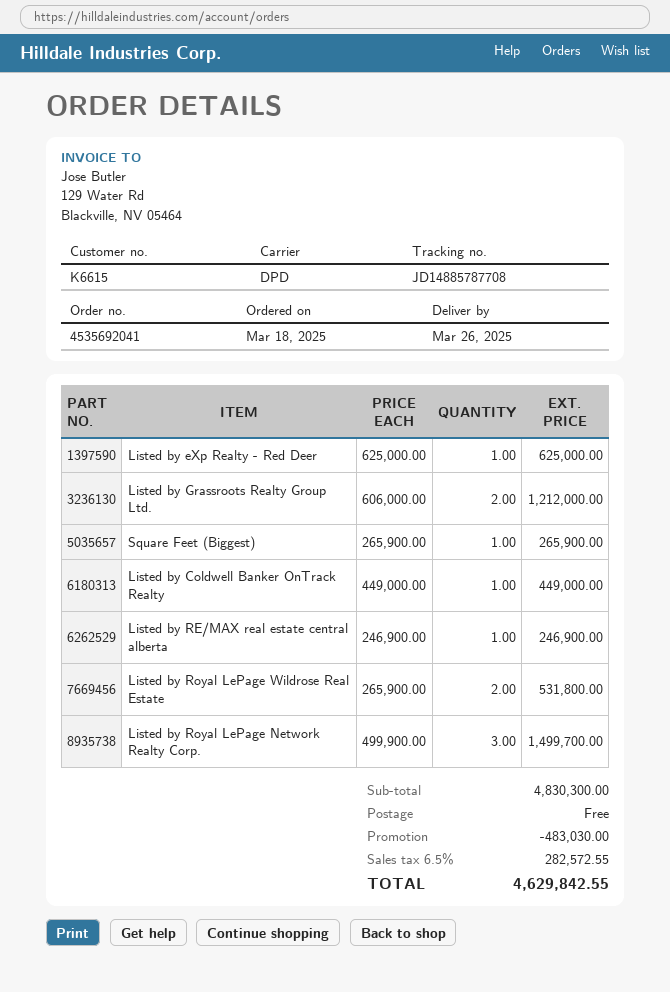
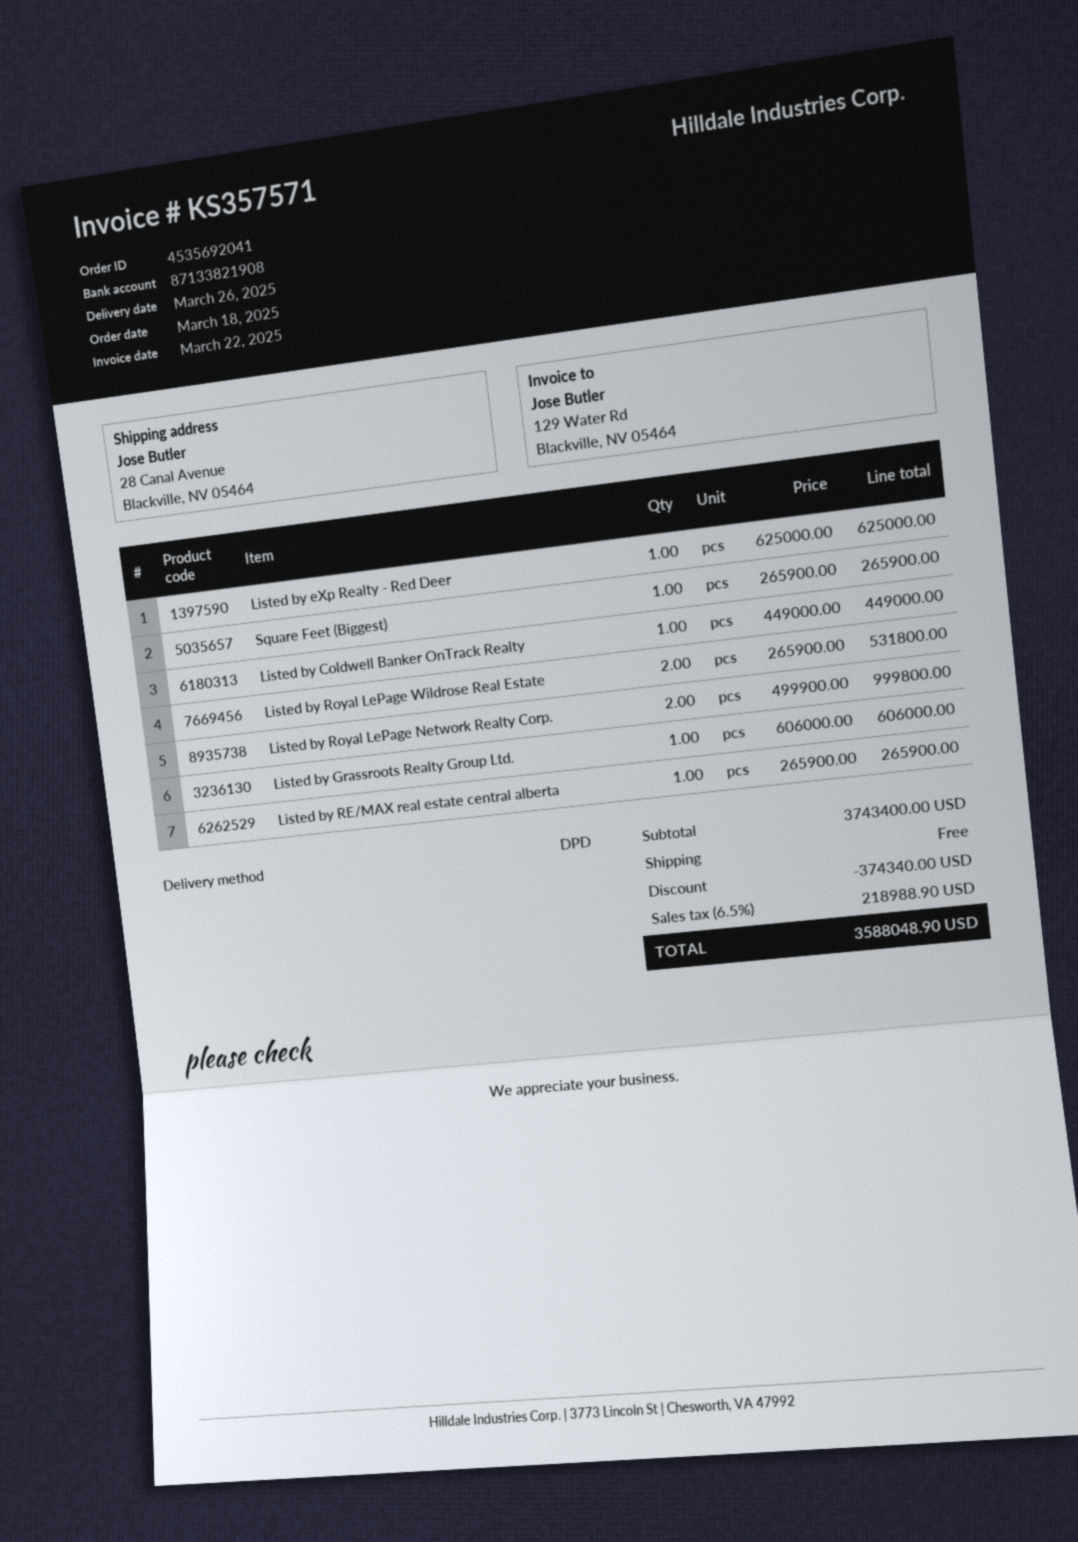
Listed by Grassroots Realty Group Ltd.: 2 x 606000.00 = 1212000.00 -> 1 x 606000.00 = 606000.00
Listed by RE/MAX real estate central alberta: 1 x 246900.00 = 246900.00 -> 1 x 265900.00 = 265900.00
Listed by Royal LePage Network Realty Corp.: 3 x 499900.00 = 1499700.00 -> 2 x 499900.00 = 999800.00
subtotal: 4830300.00 -> 3743400.00
discount: 483030.00 -> 374340.00
tax: 6.5% = 282572.55 -> 6.5% = 218988.90
total: 4629842.55 -> 3588048.90

